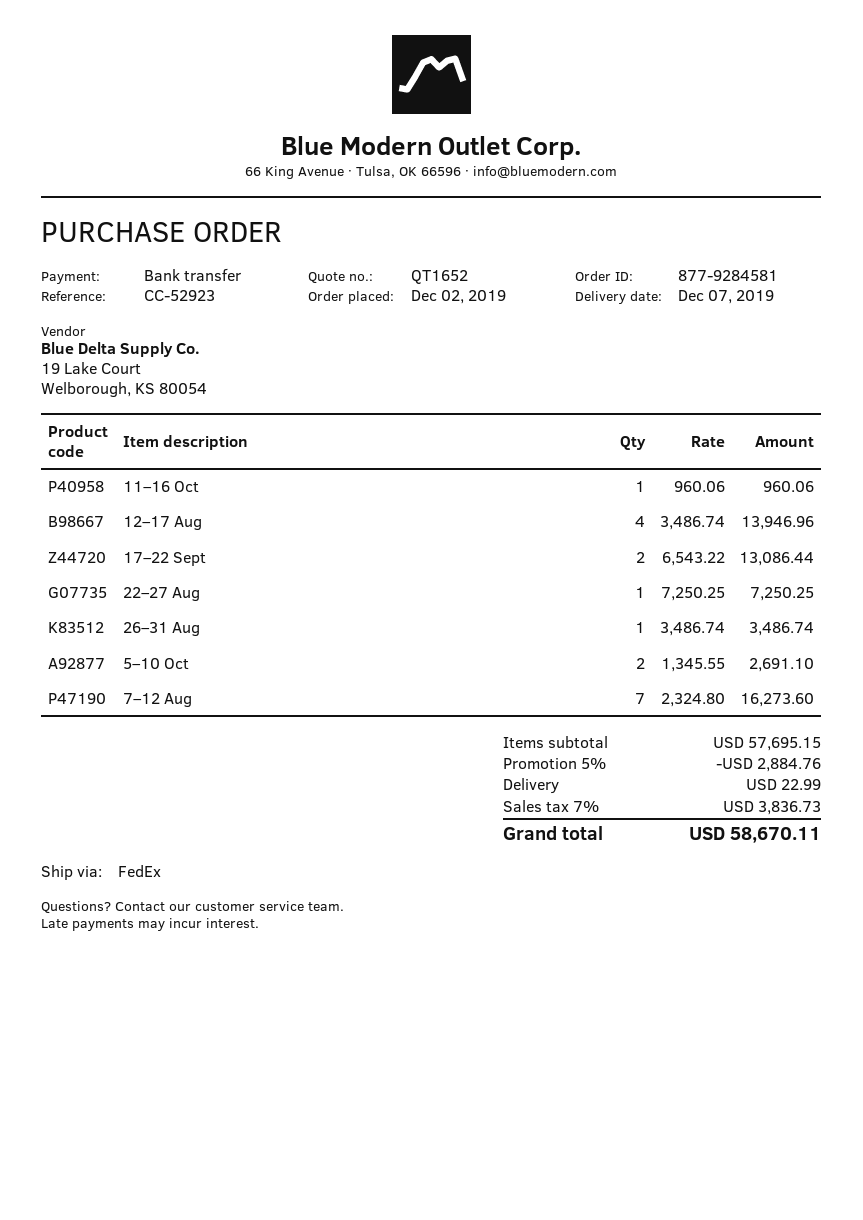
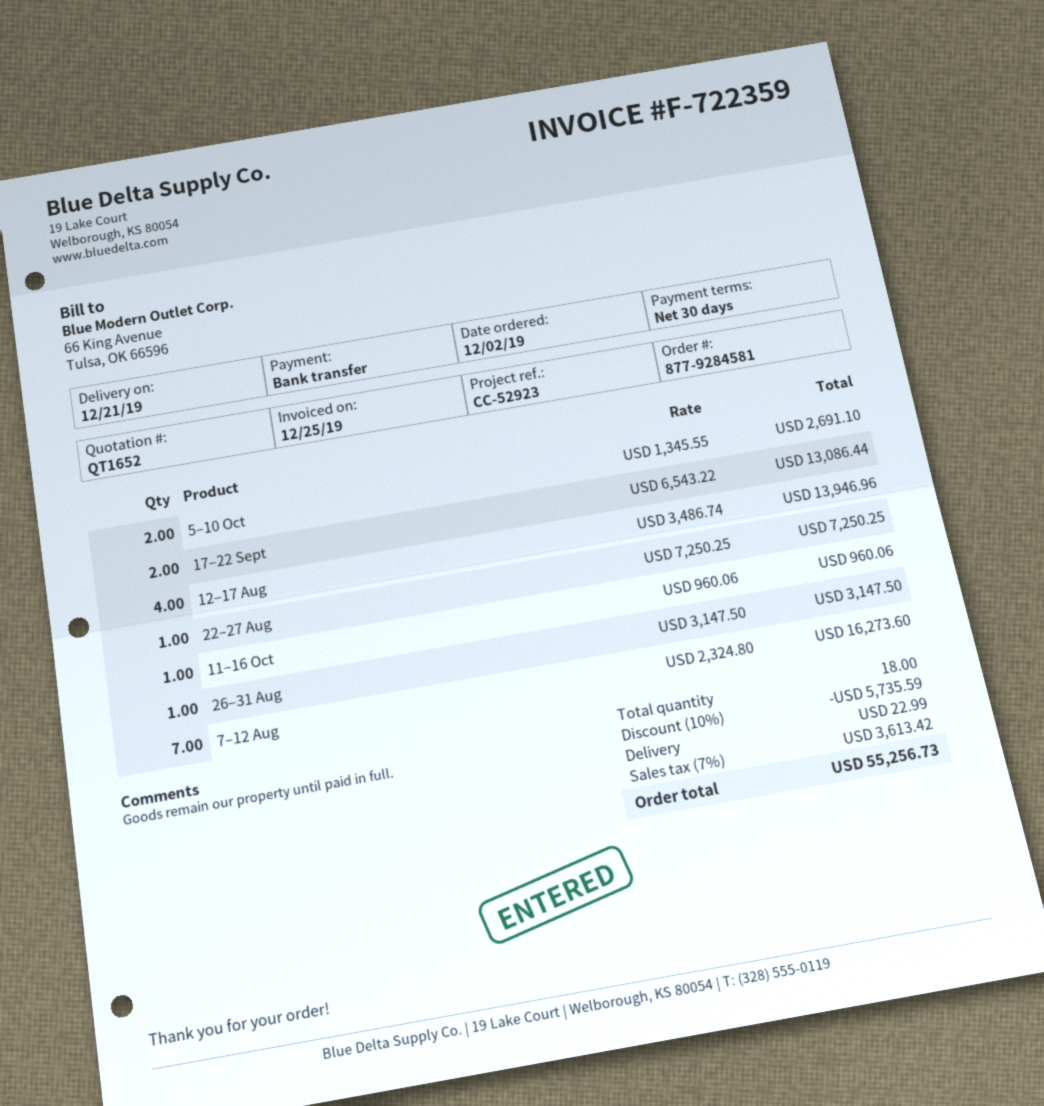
delivery date: 2019-12-07 -> 2019-12-21
26–31 Aug: 1 x 3486.74 = 3486.74 -> 1 x 3147.50 = 3147.50
discount: 5% = 2884.76 -> 10% = 5735.59
tax: 7% = 3836.73 -> 7% = 3613.42
total: 58670.11 -> 55256.73

